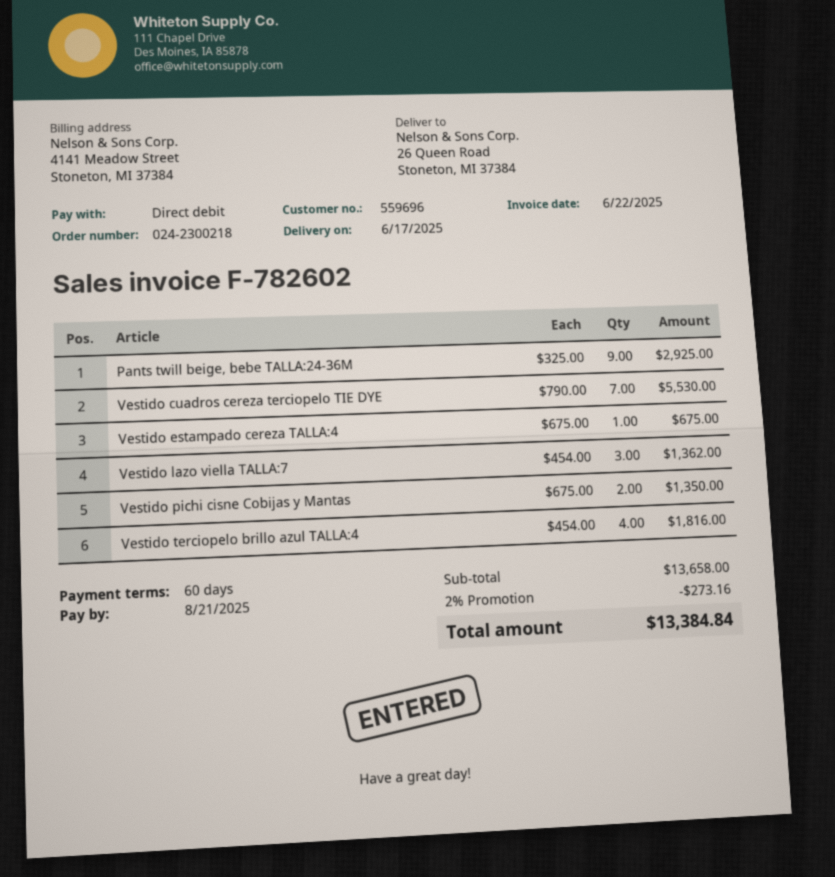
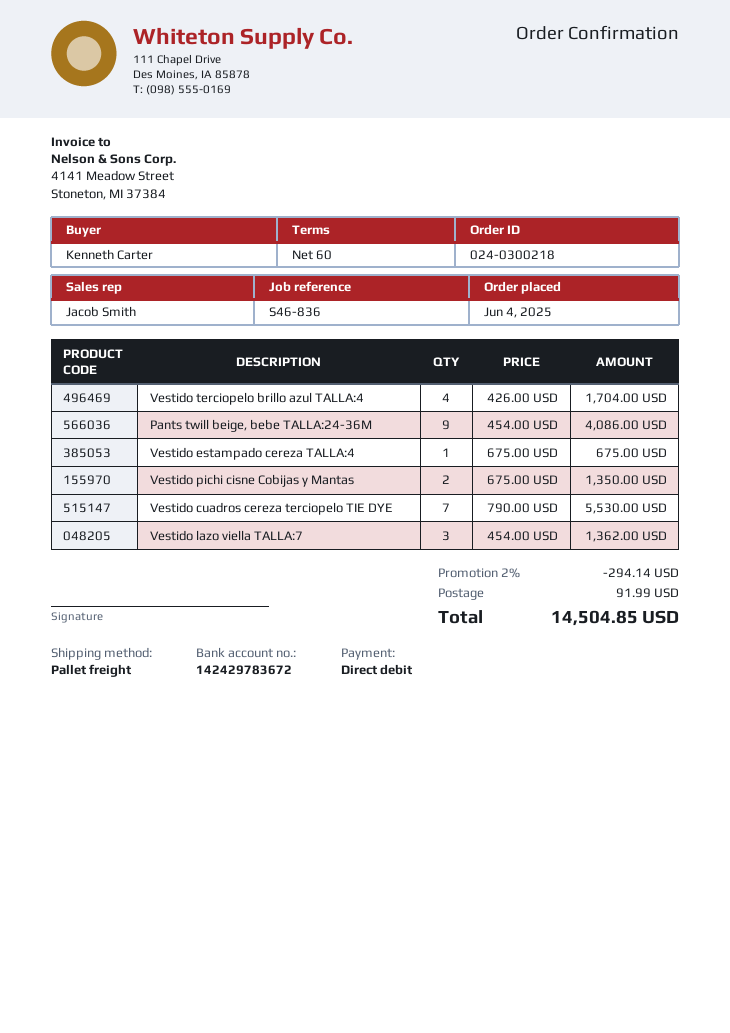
order number: 024-2300218 -> 024-0300218
Pants twill beige, bebe TALLA:24-36M: 9 x 325.00 = 2925.00 -> 9 x 454.00 = 4086.00
Vestido terciopelo brillo azul TALLA:4: 4 x 454.00 = 1816.00 -> 4 x 426.00 = 1704.00
discount: 2% = 273.16 -> 2% = 294.14
shipping: none -> 91.99
total: 13384.84 -> 14504.85

